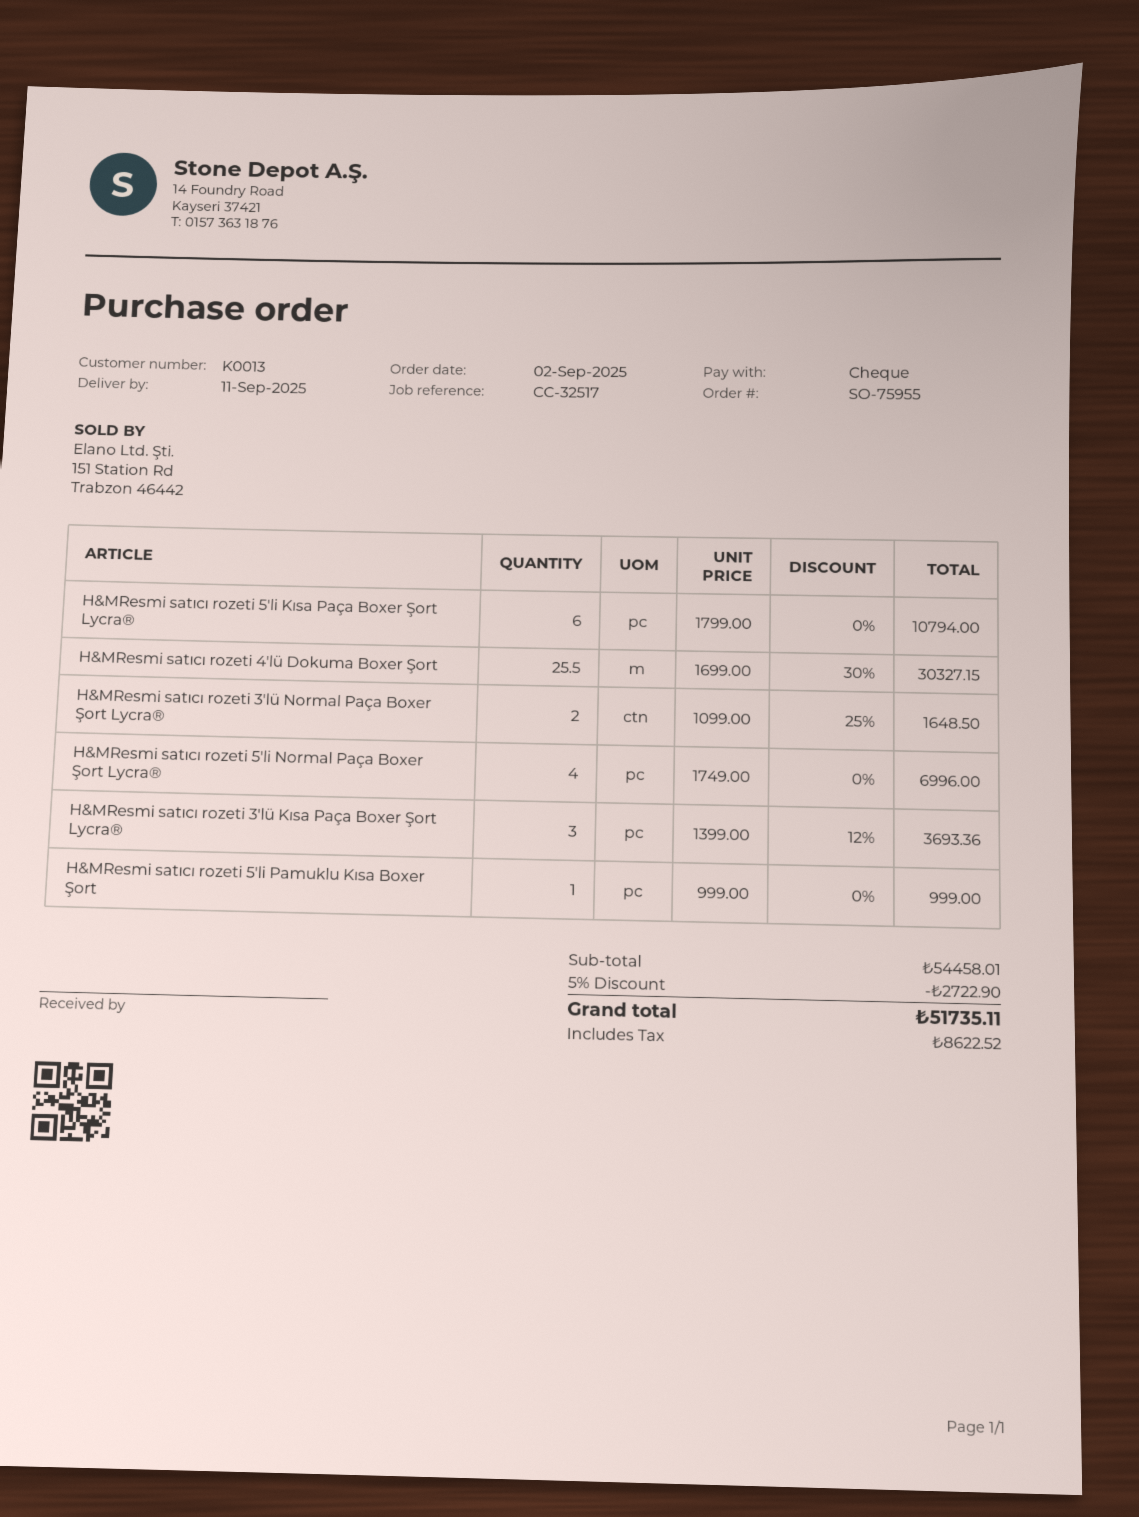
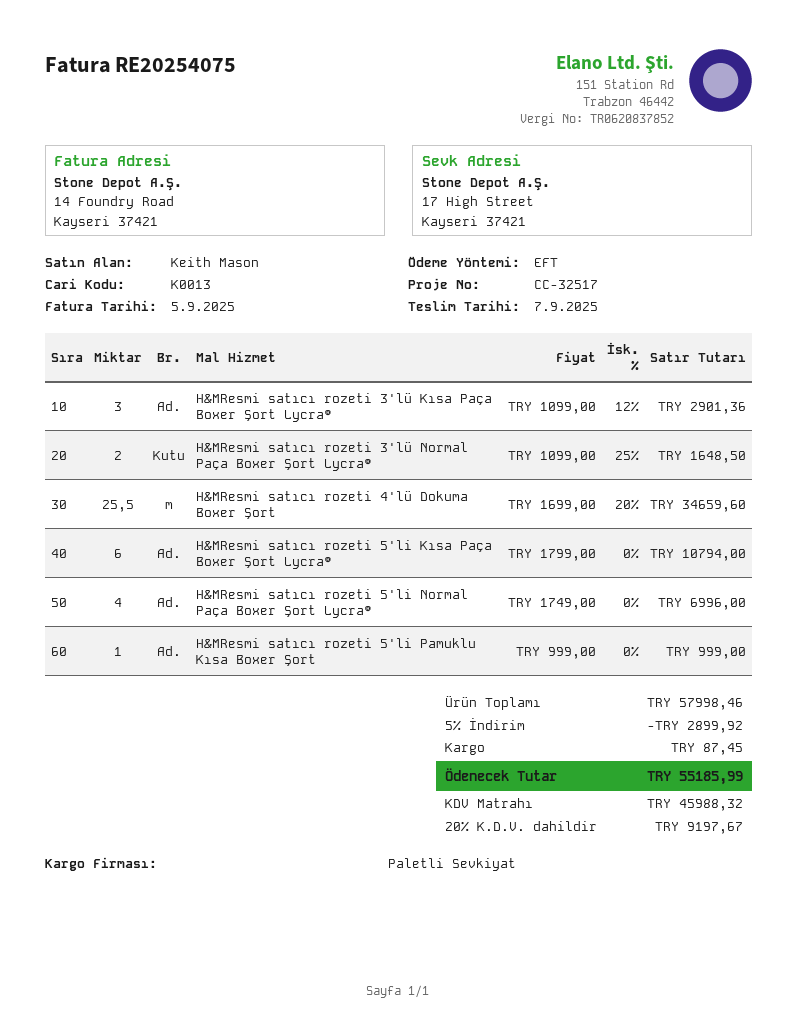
delivery date: 2025-09-11 -> 2025-09-07
payment method: cheque -> bank transfer
H&MResmi satıcı rozeti 4'lü Dokuma Boxer Şort: 25.5 x 1699.00 - 30% = 30327.15 -> 25.5 x 1699.00 - 20% = 34659.60
H&MResmi satıcı rozeti 3'lü Kısa Paça Boxer Şort Lycra®: 3 x 1399.00 - 12% = 3693.36 -> 3 x 1099.00 - 12% = 2901.36
subtotal: 54458.01 -> 57998.46
discount: 5% = 2722.90 -> 5% = 2899.92
shipping: none -> 87.45
tax: 8622.52 -> 9197.67
total: 51735.11 -> 55185.99

